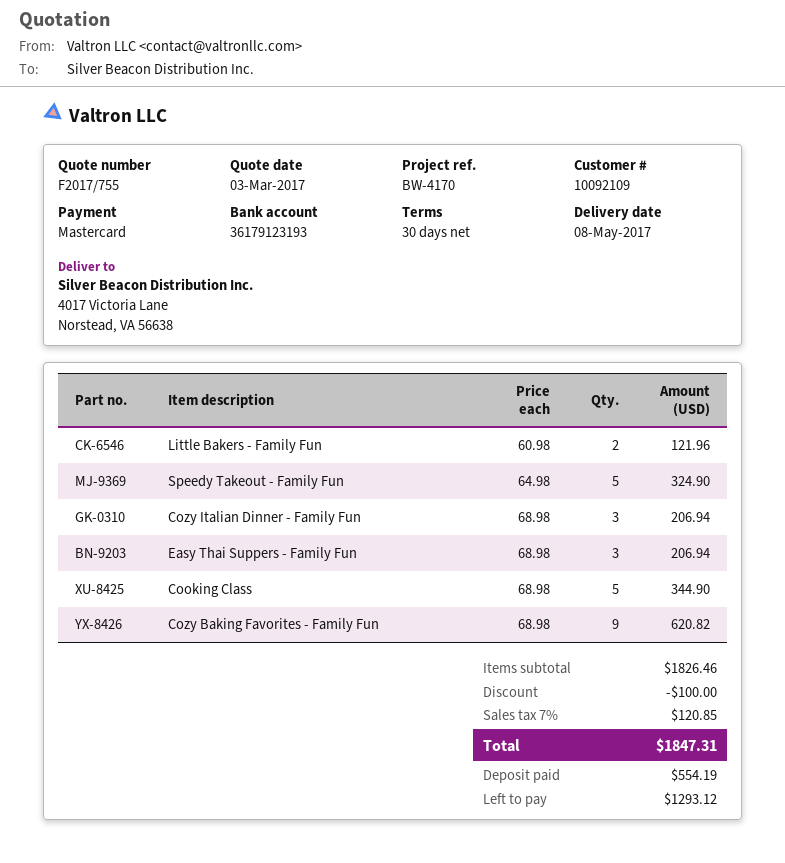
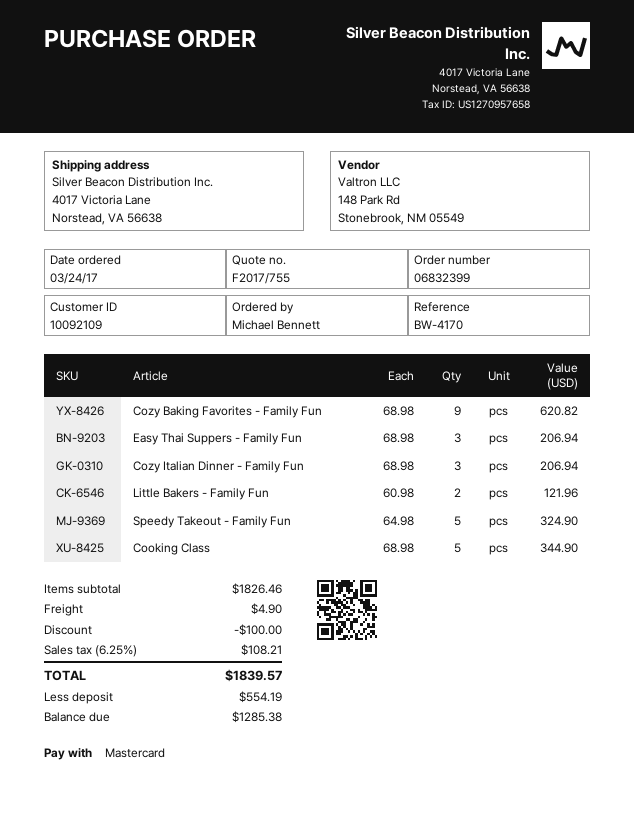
shipping: none -> 4.90
tax: 7% = 120.85 -> 6.25% = 108.21
total: 1847.31 -> 1839.57
balance: 1293.12 -> 1285.38

